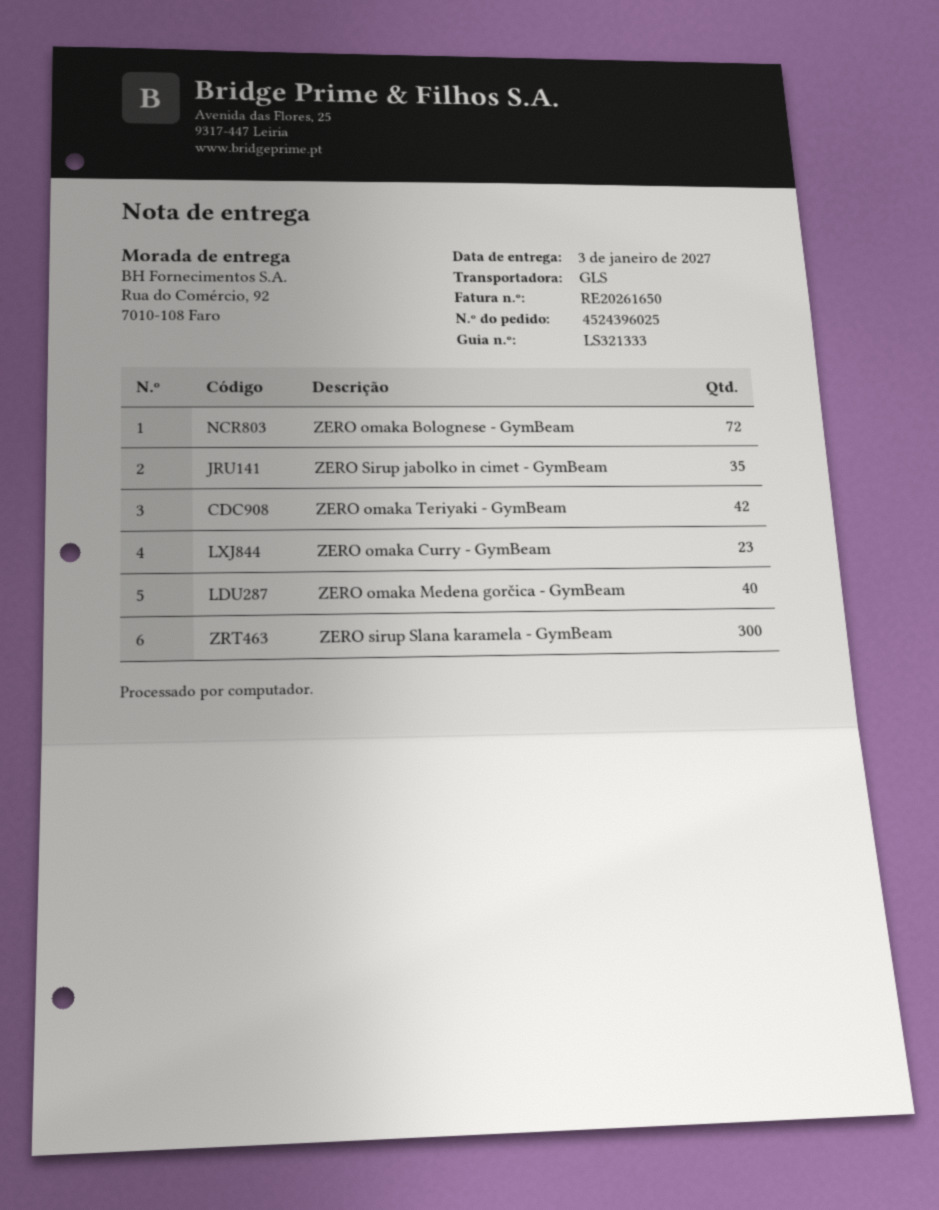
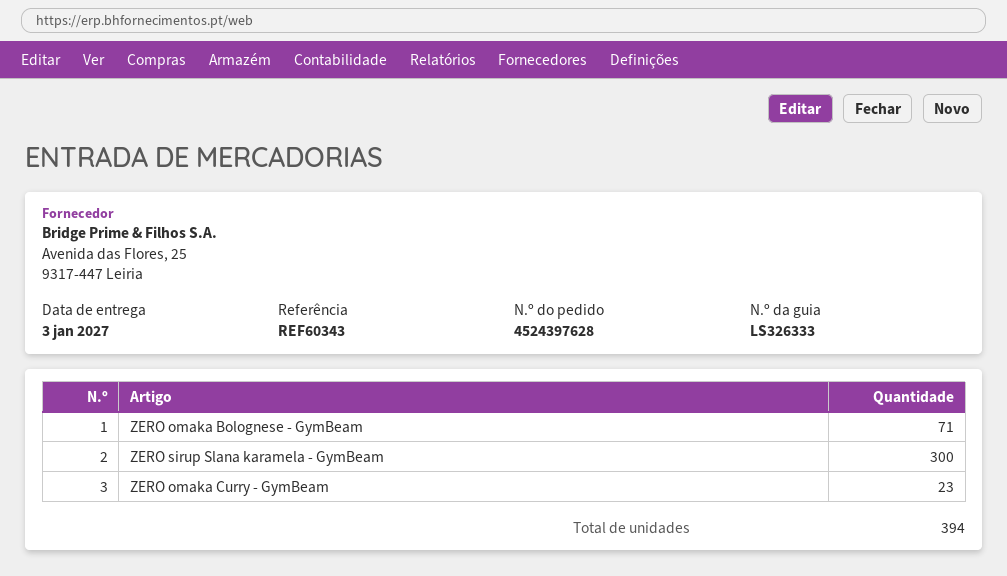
order number: 4524396025 -> 4524397628
delivery note number: LS321333 -> LS326333
ZERO omaka Bolognese - GymBeam: 72 -> 71
ZERO Sirup jabolko in cimet - GymBeam: 35 -> none
ZERO omaka Teriyaki - GymBeam: 42 -> none
ZERO omaka Medena gorčica - GymBeam: 40 -> none

